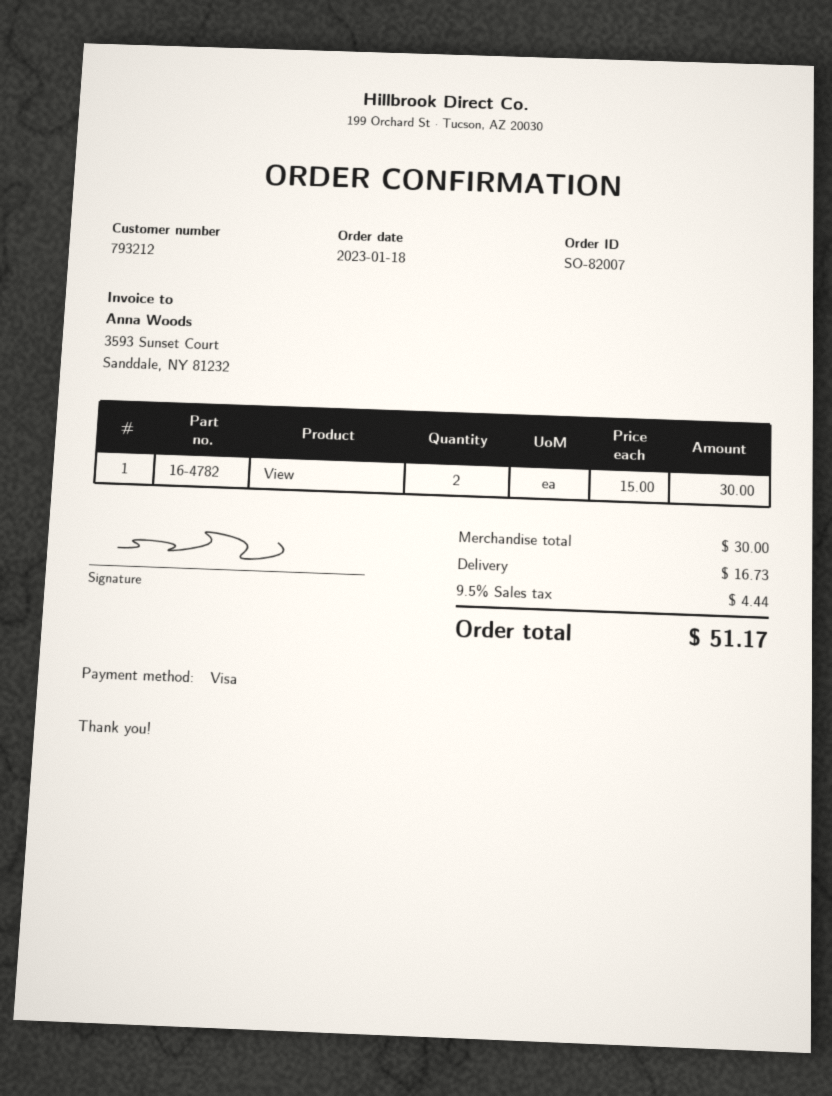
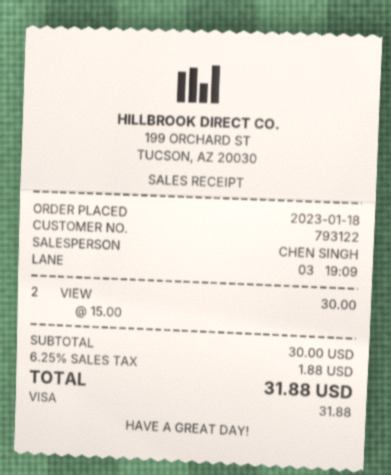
customer number: 793212 -> 793122
shipping: 16.73 -> none
tax: 9.5% = 4.44 -> 6.25% = 1.88
total: 51.17 -> 31.88

